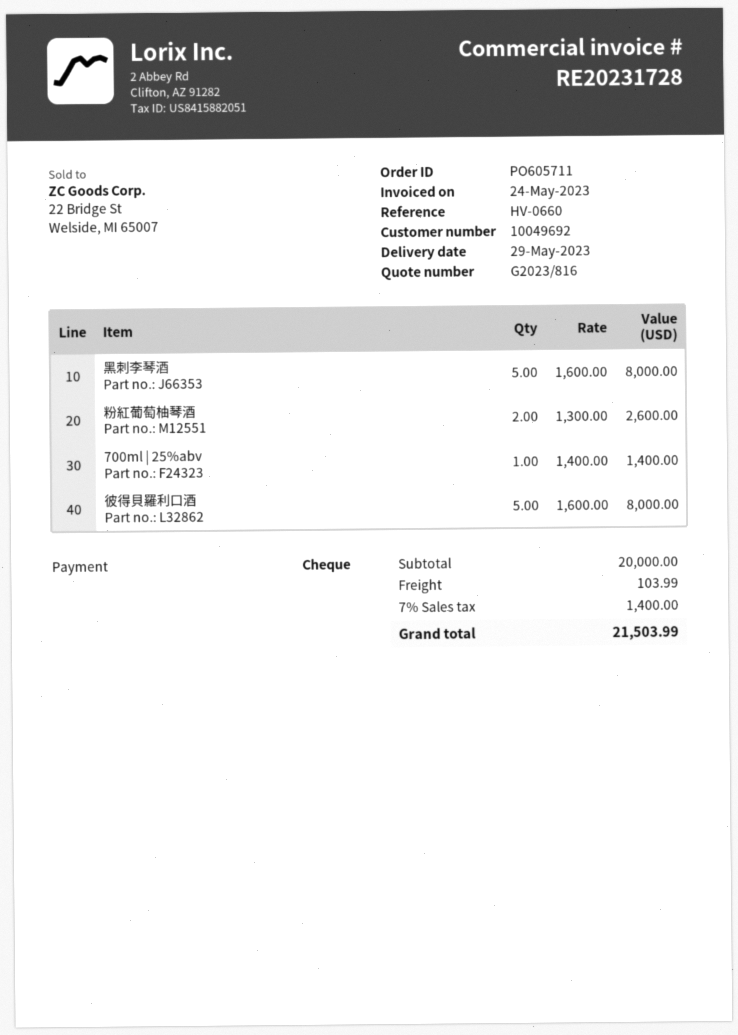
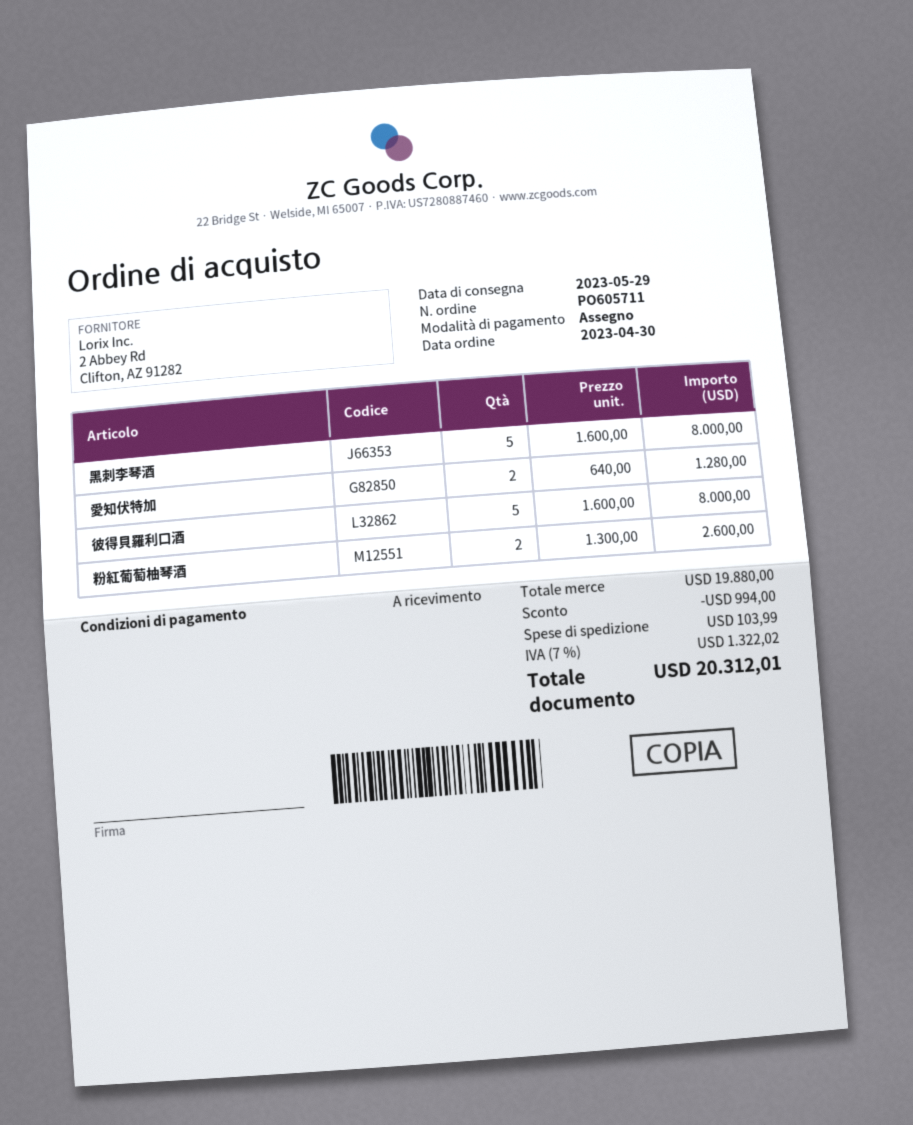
700ml | 25%abv: 1 x 1400.00 = 1400.00 -> none
愛知伏特加: none -> 2 x 640.00 = 1280.00
subtotal: 20000.00 -> 19880.00
discount: none -> 994.00
tax: 7% = 1400.00 -> 7% = 1322.02
total: 21503.99 -> 20312.01

